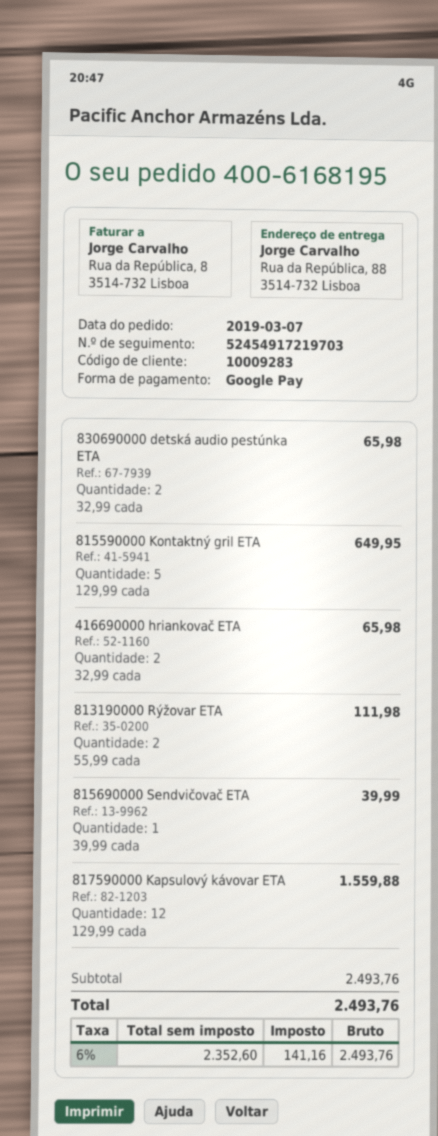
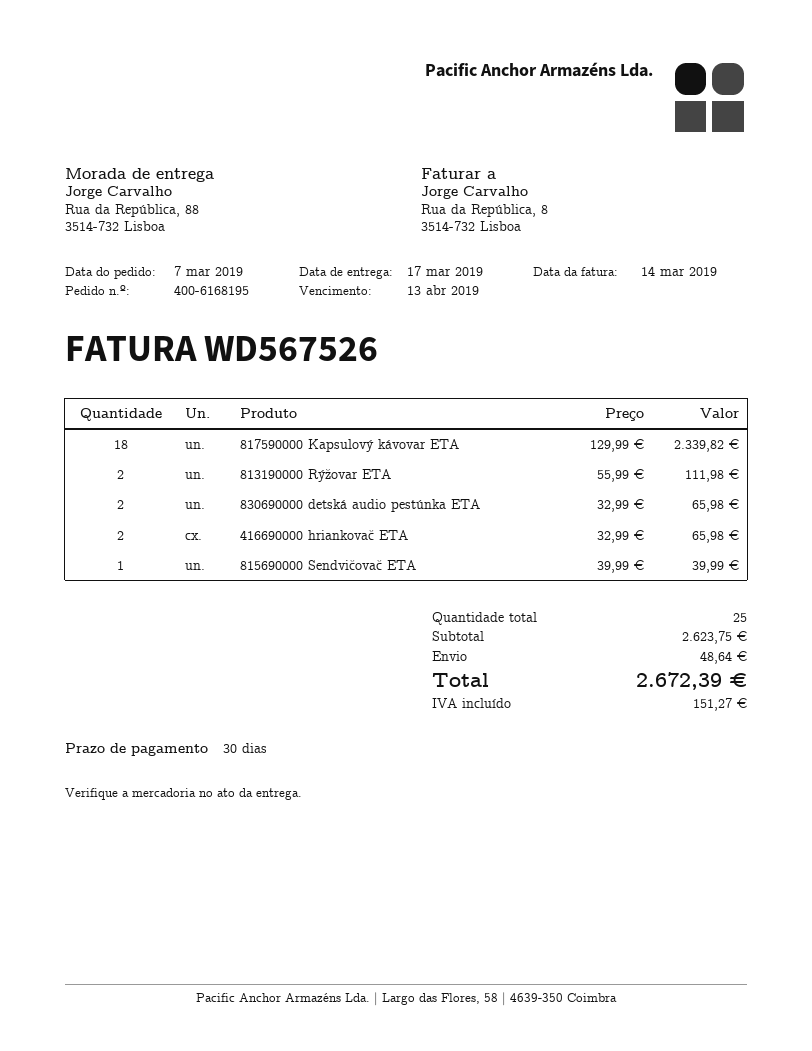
815590000 Kontaktný gril ETA: 5 x 129.99 = 649.95 -> none
817590000 Kapsulový kávovar ETA: 12 x 129.99 = 1559.88 -> 18 x 129.99 = 2339.82
subtotal: 2493.76 -> 2623.75
shipping: none -> 48.64
tax: 141.16 -> 151.27
total: 2493.76 -> 2672.39

